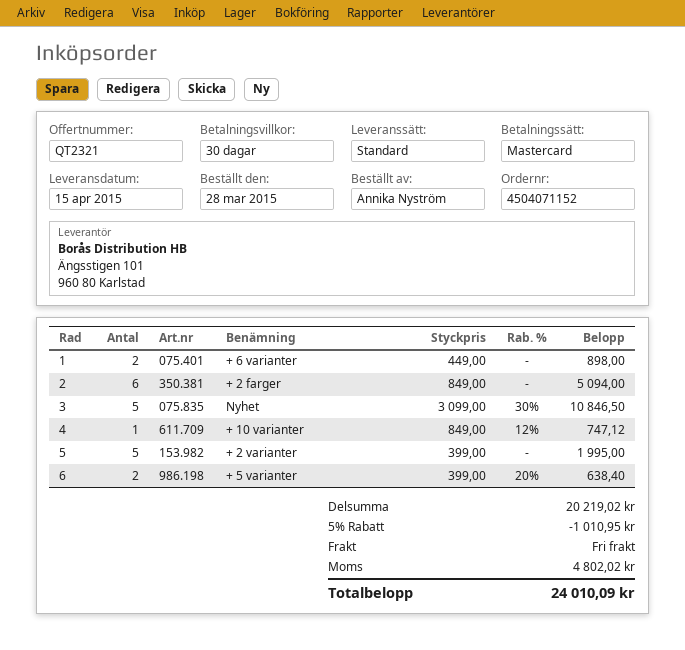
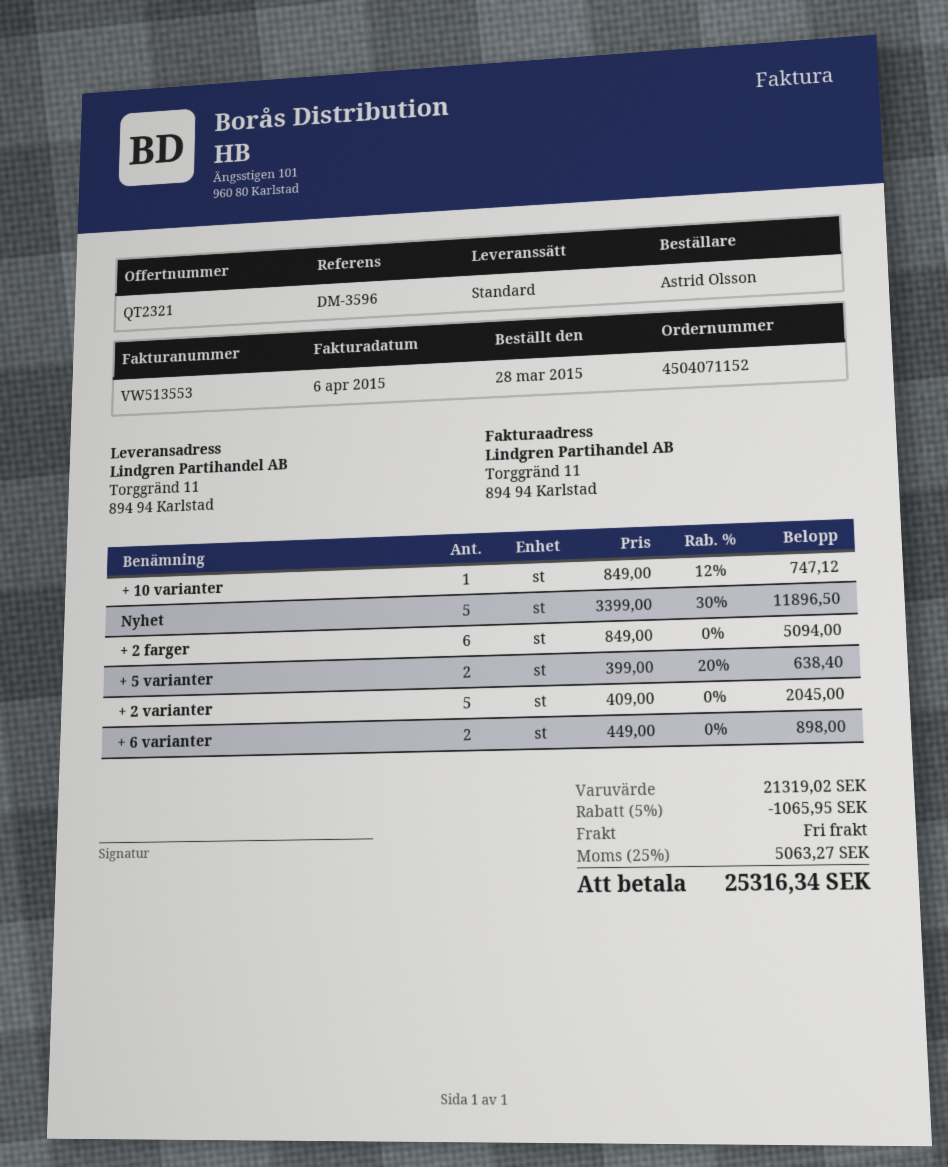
ordered by: Annika Nyström -> Astrid Olsson
Nyhet: 5 x 3099.00 - 30% = 10846.50 -> 5 x 3399.00 - 30% = 11896.50
+ 2 varianter: 5 x 399.00 = 1995.00 -> 5 x 409.00 = 2045.00
subtotal: 20219.02 -> 21319.02
discount: 5% = 1010.95 -> 5% = 1065.95
tax: 4802.02 -> 5063.27
total: 24010.09 -> 25316.34

